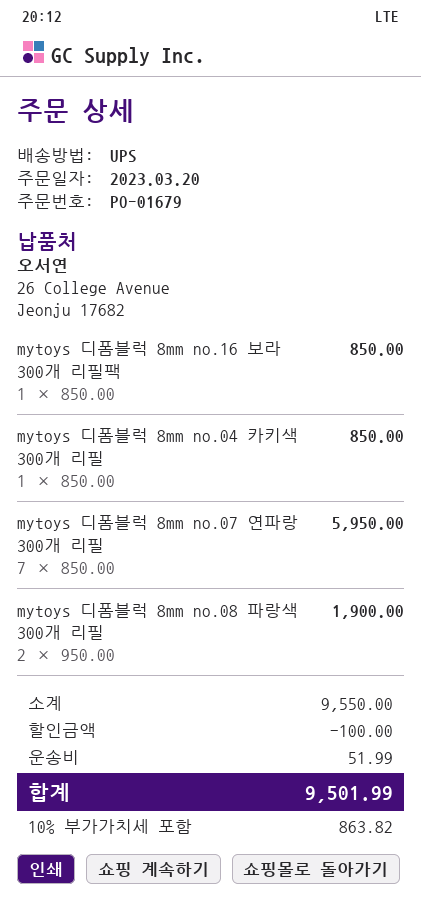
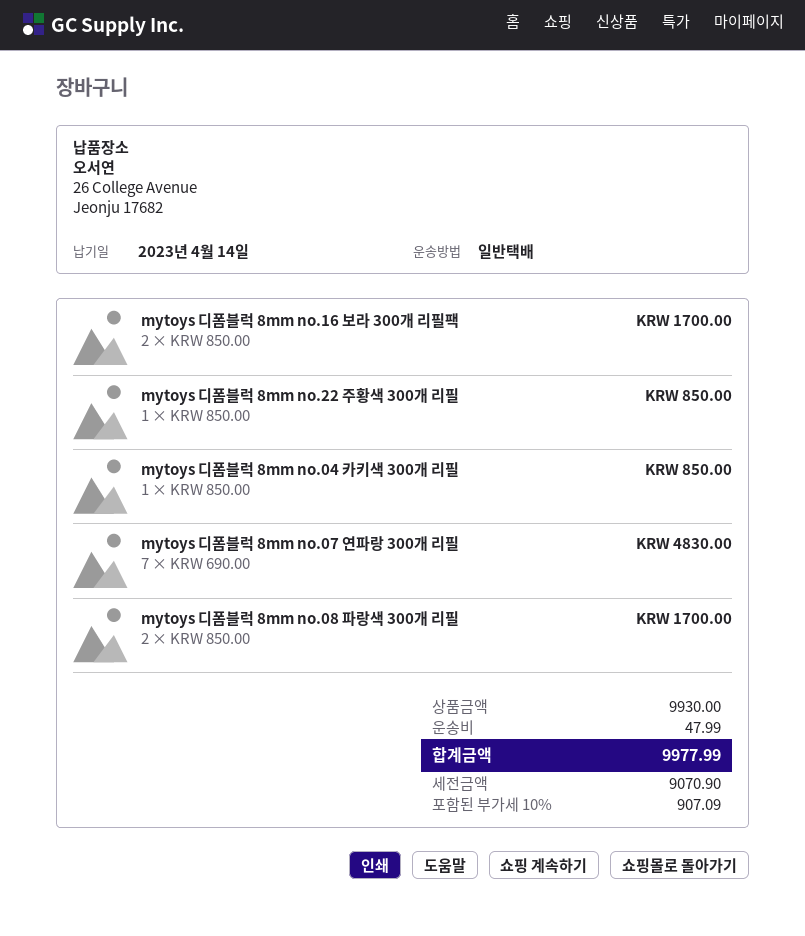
shipping method: UPS -> standard
mytoys 디폼블럭 8mm no.16 보라 300개 리필팩: 1 x 850.00 = 850.00 -> 2 x 850.00 = 1700.00
mytoys 디폼블럭 8mm no.07 연파랑 300개 리필: 7 x 850.00 = 5950.00 -> 7 x 690.00 = 4830.00
mytoys 디폼블럭 8mm no.08 파랑색 300개 리필: 2 x 950.00 = 1900.00 -> 2 x 850.00 = 1700.00
mytoys 디폼블럭 8mm no.22 주황색 300개 리필: none -> 1 x 850.00 = 850.00
subtotal: 9550.00 -> 9930.00
discount: 100.00 -> none
shipping: 51.99 -> 47.99
tax: 10% = 863.82 -> 10% = 907.09
total: 9501.99 -> 9977.99

